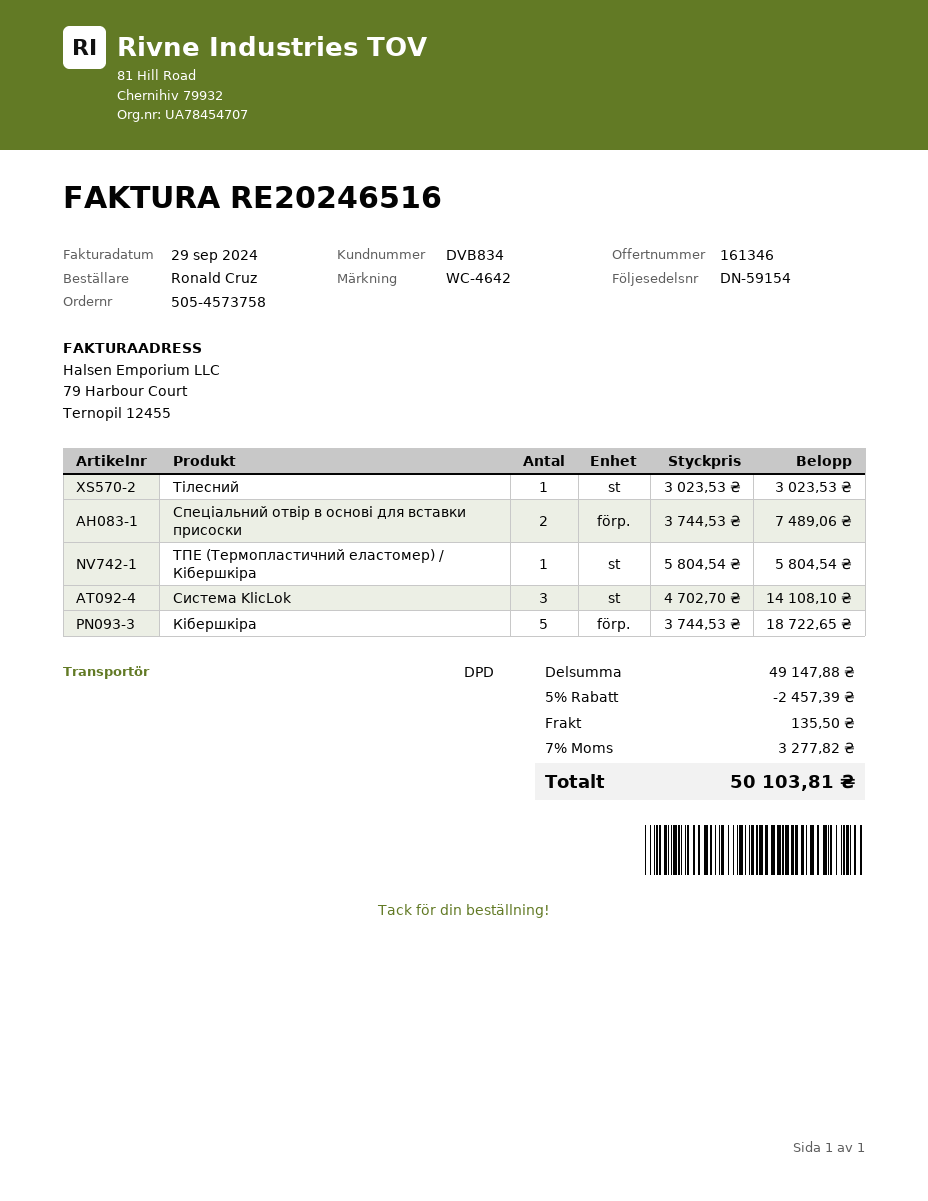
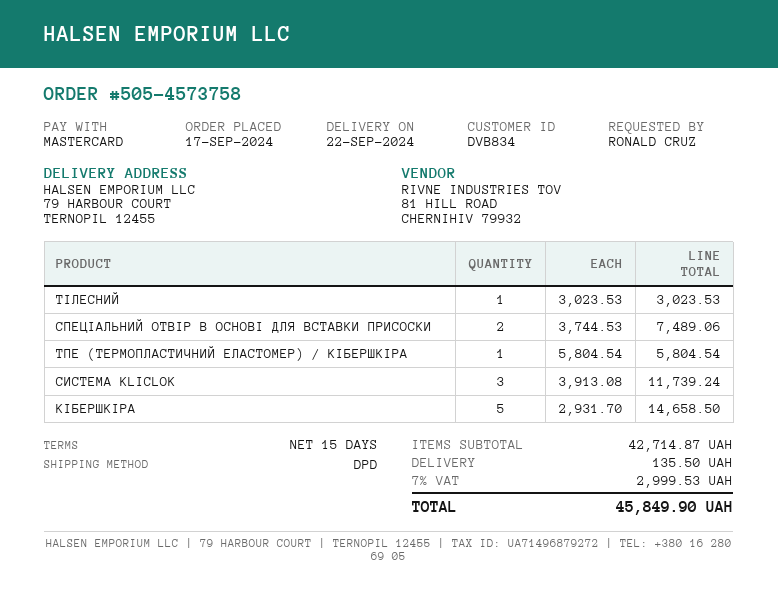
Система KlicLok: 3 x 4702.70 = 14108.10 -> 3 x 3913.08 = 11739.24
Кібершкіра: 5 x 3744.53 = 18722.65 -> 5 x 2931.70 = 14658.50
subtotal: 49147.88 -> 42714.87
discount: 5% = 2457.39 -> none
tax: 7% = 3277.82 -> 7% = 2999.53
total: 50103.81 -> 45849.90

